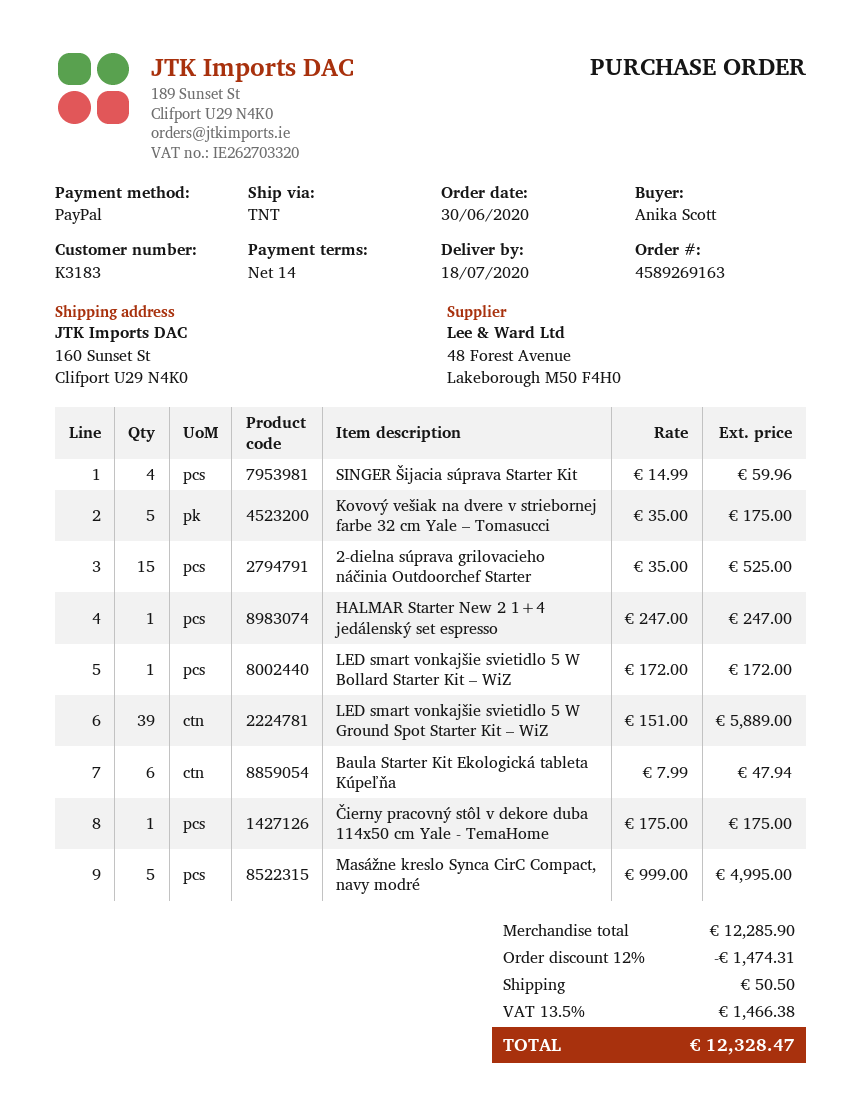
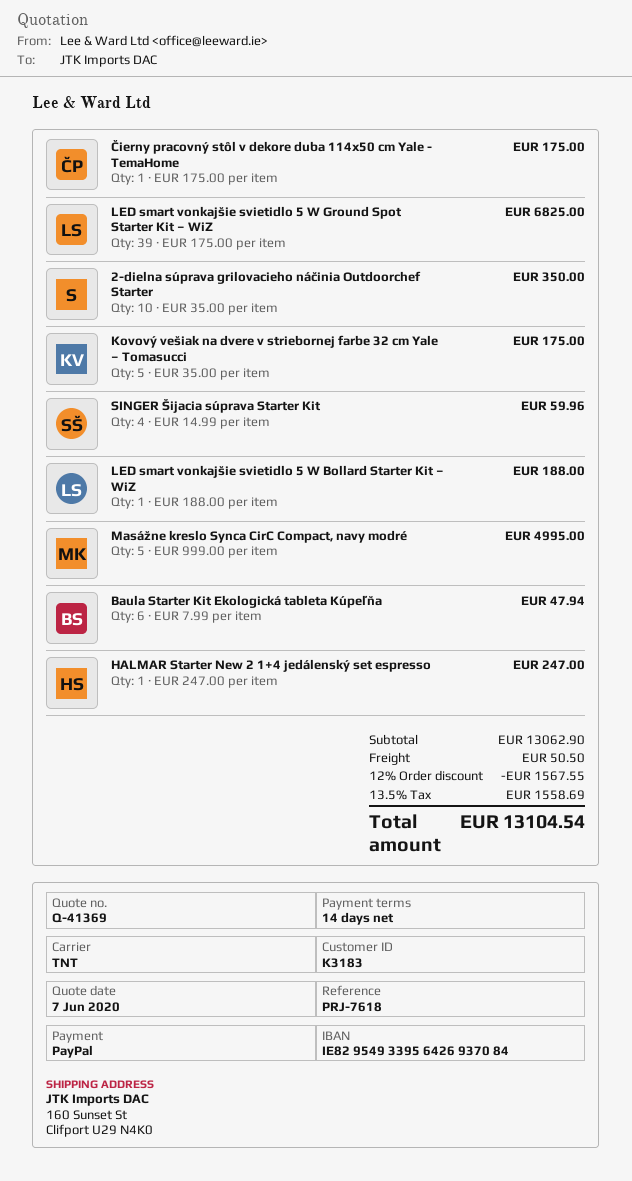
2-dielna súprava grilovacieho náčinia Outdoorchef Starter: 15 x 35.00 = 525.00 -> 10 x 35.00 = 350.00
LED smart vonkajšie svietidlo 5 W Bollard Starter Kit – WiZ: 1 x 172.00 = 172.00 -> 1 x 188.00 = 188.00
LED smart vonkajšie svietidlo 5 W Ground Spot Starter Kit – WiZ: 39 x 151.00 = 5889.00 -> 39 x 175.00 = 6825.00
subtotal: 12285.90 -> 13062.90
discount: 12% = 1474.31 -> 12% = 1567.55
tax: 13.5% = 1466.38 -> 13.5% = 1558.69
total: 12328.47 -> 13104.54

